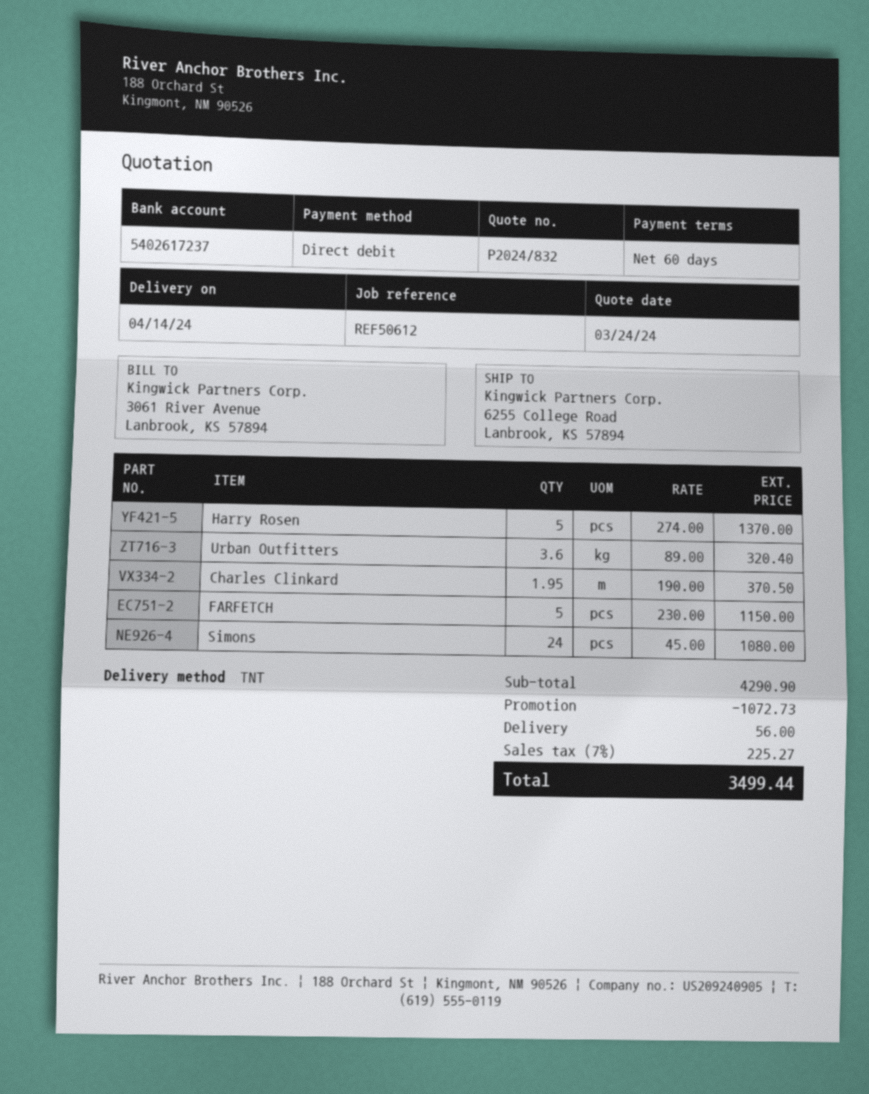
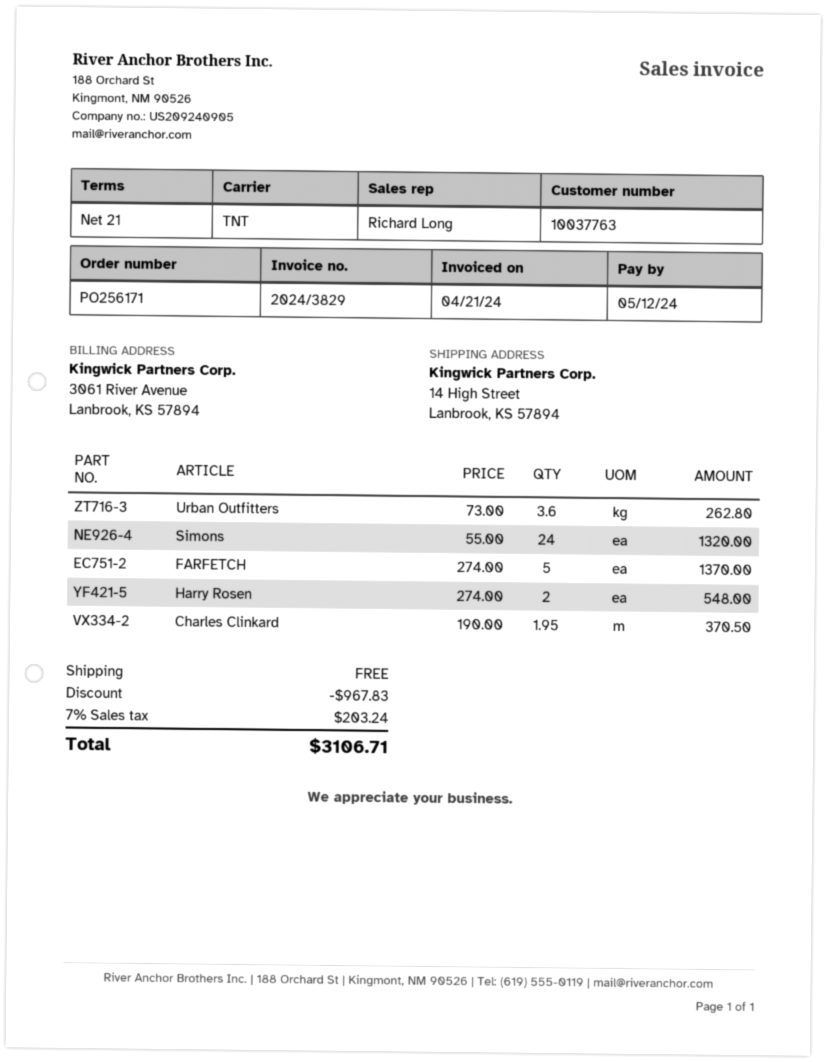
payment terms: 60 days -> 21 days
ship to: 6255 College Road, Lanbrook, KS 57894 -> 14 High Street, Lanbrook, KS 57894
Harry Rosen: 5 x 274.00 = 1370.00 -> 2 x 274.00 = 548.00
Urban Outfitters: 3.6 x 89.00 = 320.40 -> 3.6 x 73.00 = 262.80
FARFETCH: 5 x 230.00 = 1150.00 -> 5 x 274.00 = 1370.00
Simons: 24 x 45.00 = 1080.00 -> 24 x 55.00 = 1320.00
discount: 1072.73 -> 967.83
shipping: 56.00 -> 0.00
tax: 7% = 225.27 -> 7% = 203.24
total: 3499.44 -> 3106.71

